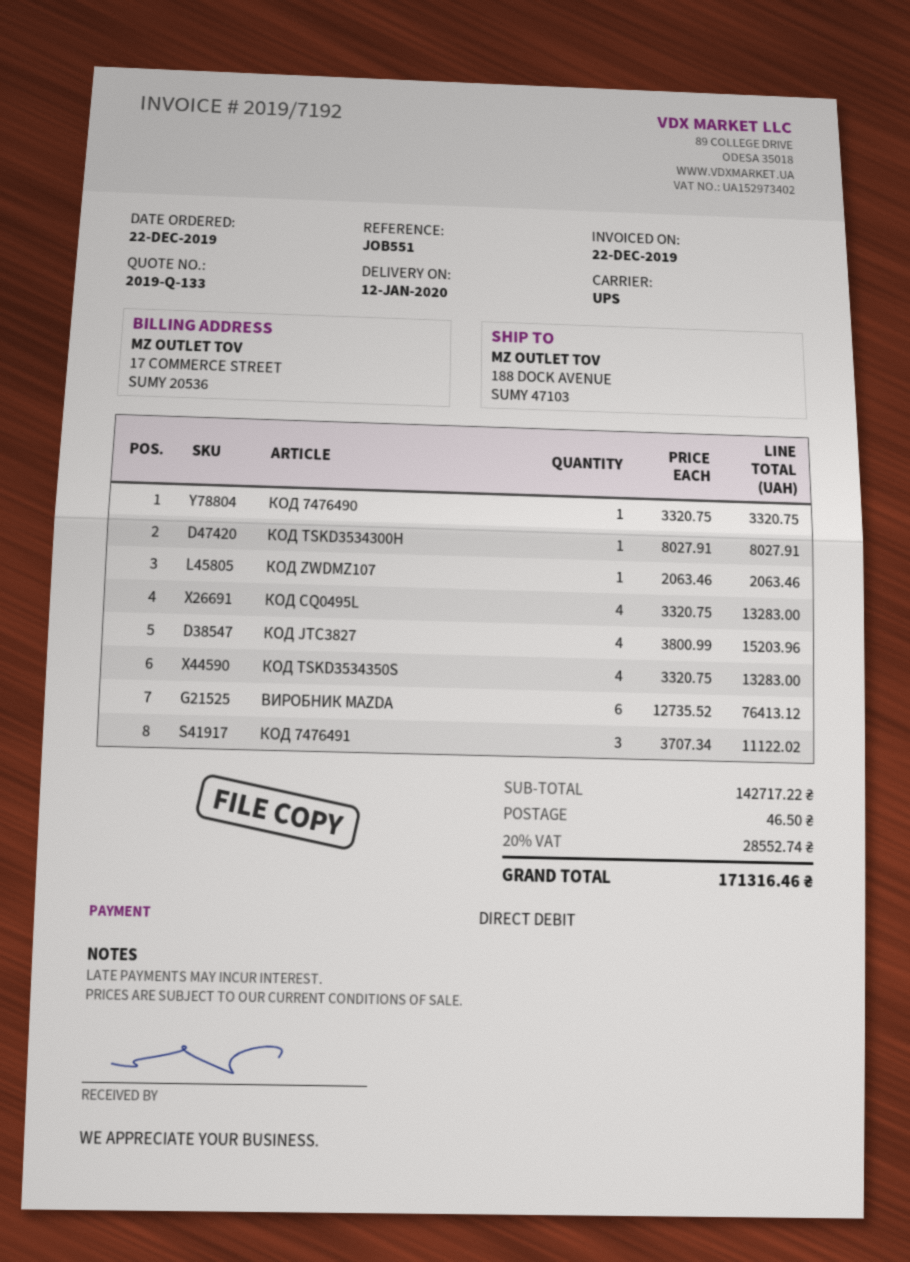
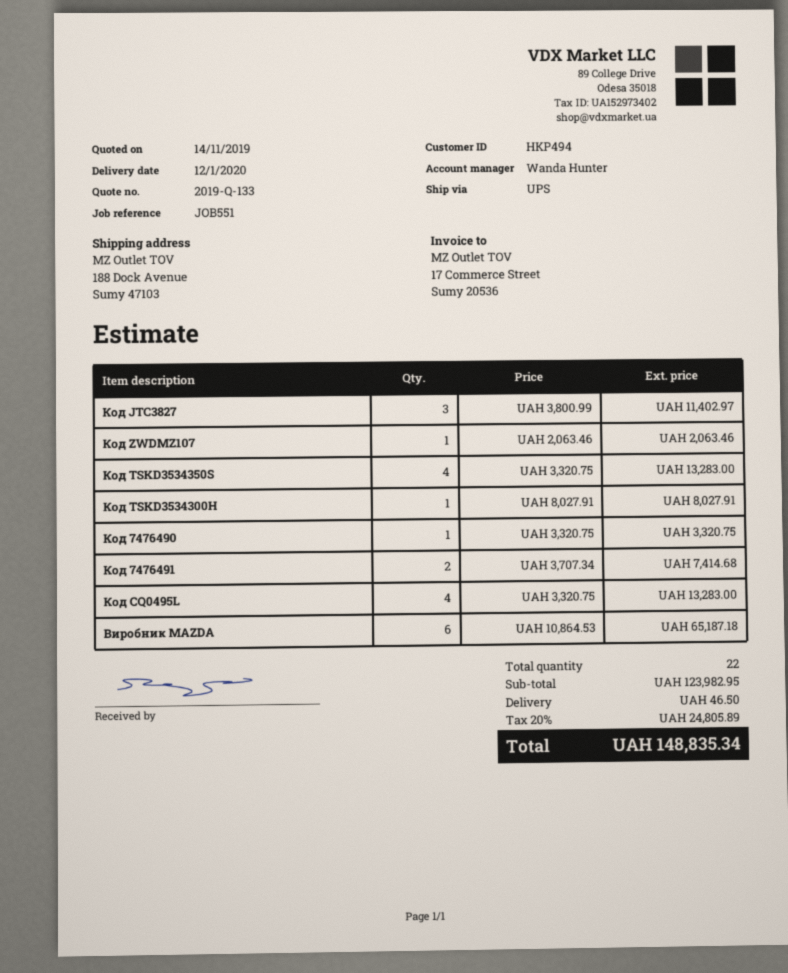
КОД JTC3827: 4 x 3800.99 = 15203.96 -> 3 x 3800.99 = 11402.97
ВИРОБНИК MAZDA: 6 x 12735.52 = 76413.12 -> 6 x 10864.53 = 65187.18
КОД 7476491: 3 x 3707.34 = 11122.02 -> 2 x 3707.34 = 7414.68
subtotal: 142717.22 -> 123982.95
tax: 20% = 28552.74 -> 20% = 24805.89
total: 171316.46 -> 148835.34

